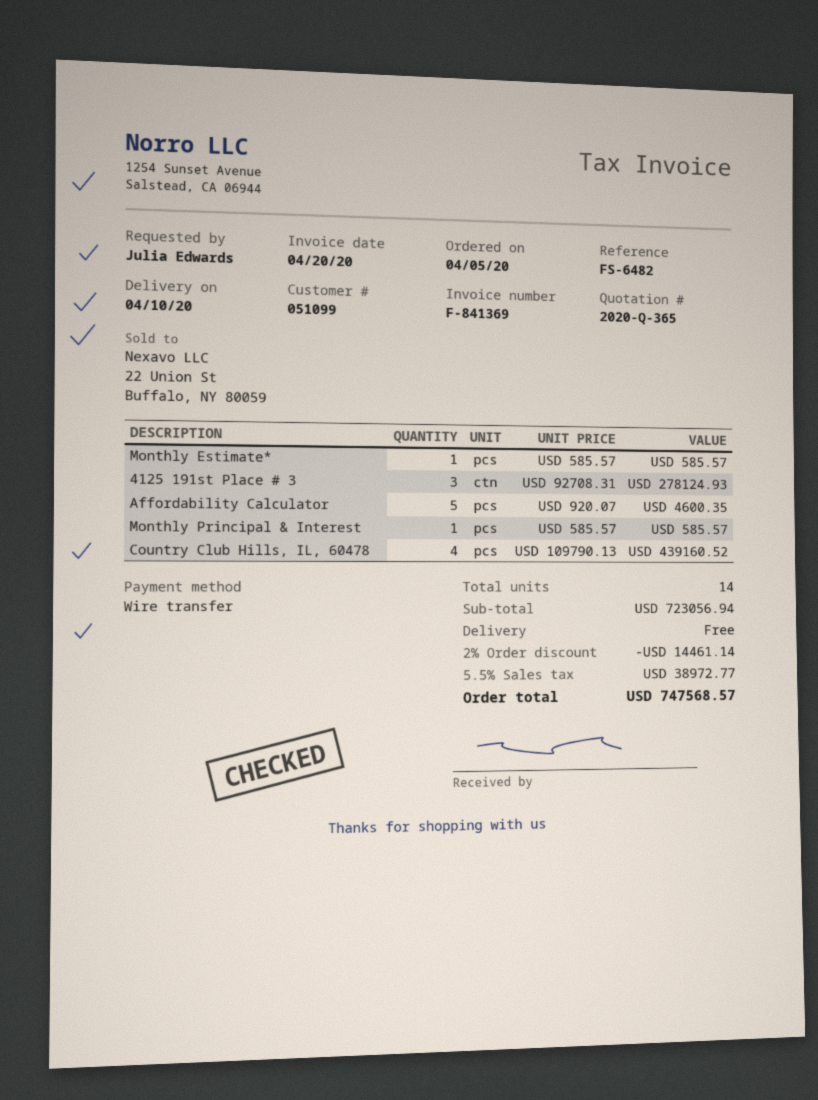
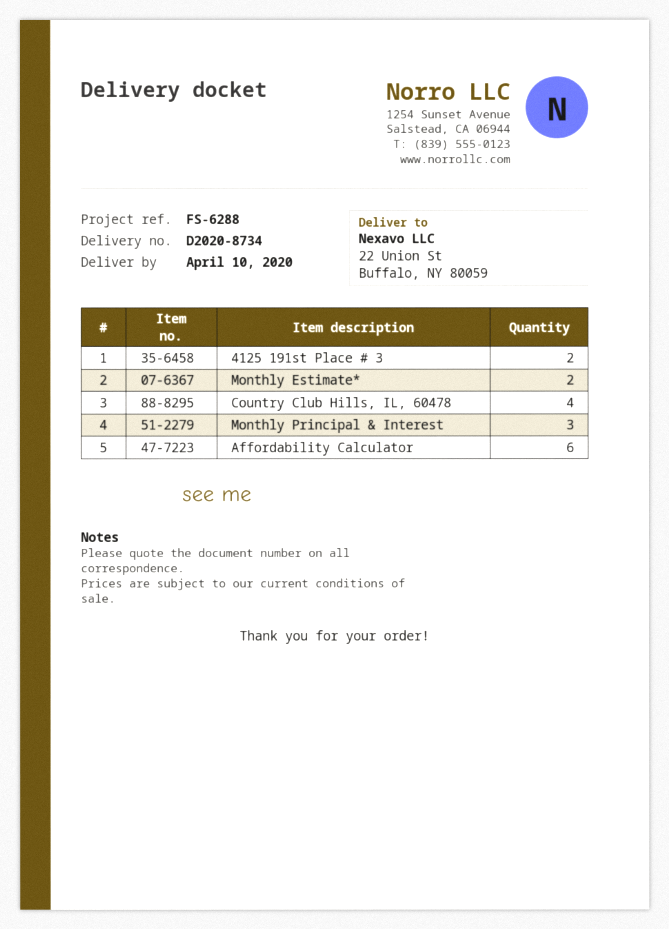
reference: FS-6482 -> FS-6288
Monthly Estimate*: 1 -> 2
4125 191st Place # 3: 3 -> 2
Affordability Calculator: 5 -> 6
Monthly Principal & Interest: 1 -> 3

